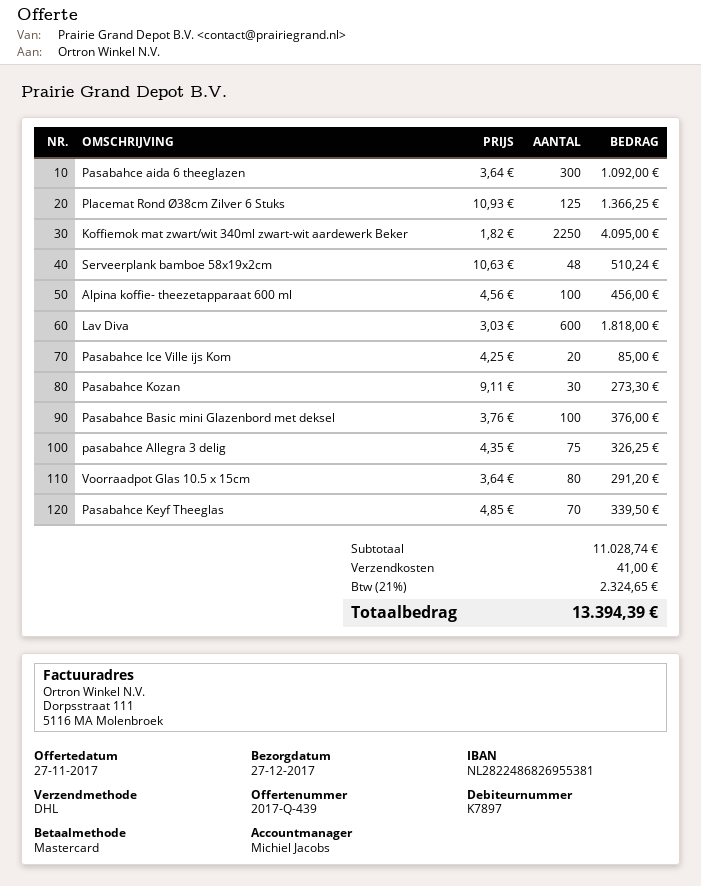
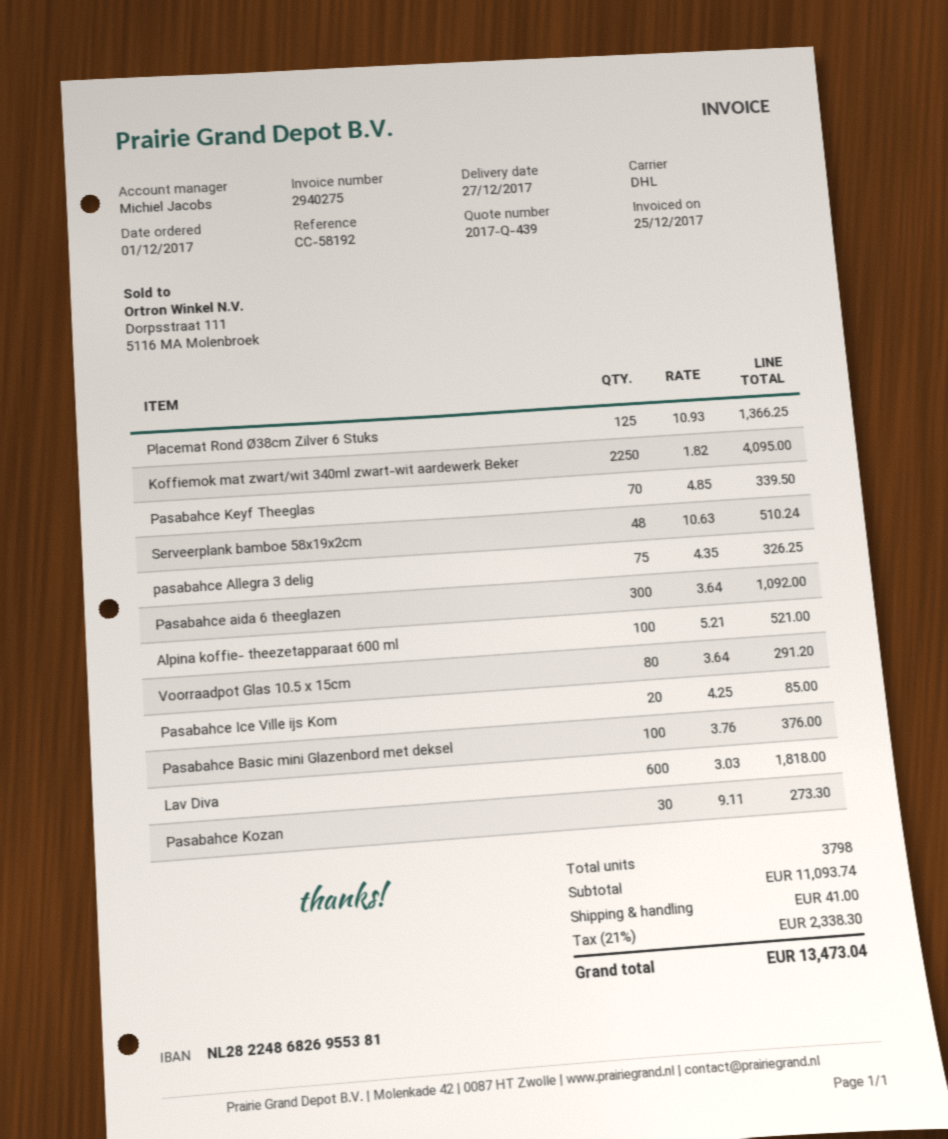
Alpina koffie- theezetapparaat 600 ml: 100 x 4.56 = 456.00 -> 100 x 5.21 = 521.00
subtotal: 11028.74 -> 11093.74
tax: 21% = 2324.65 -> 21% = 2338.30
total: 13394.39 -> 13473.04

